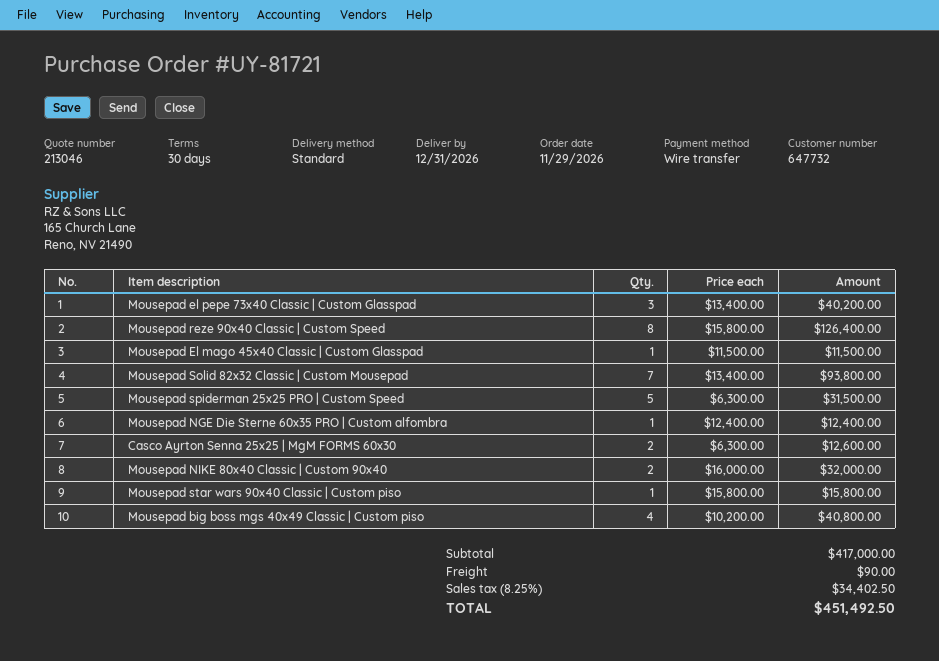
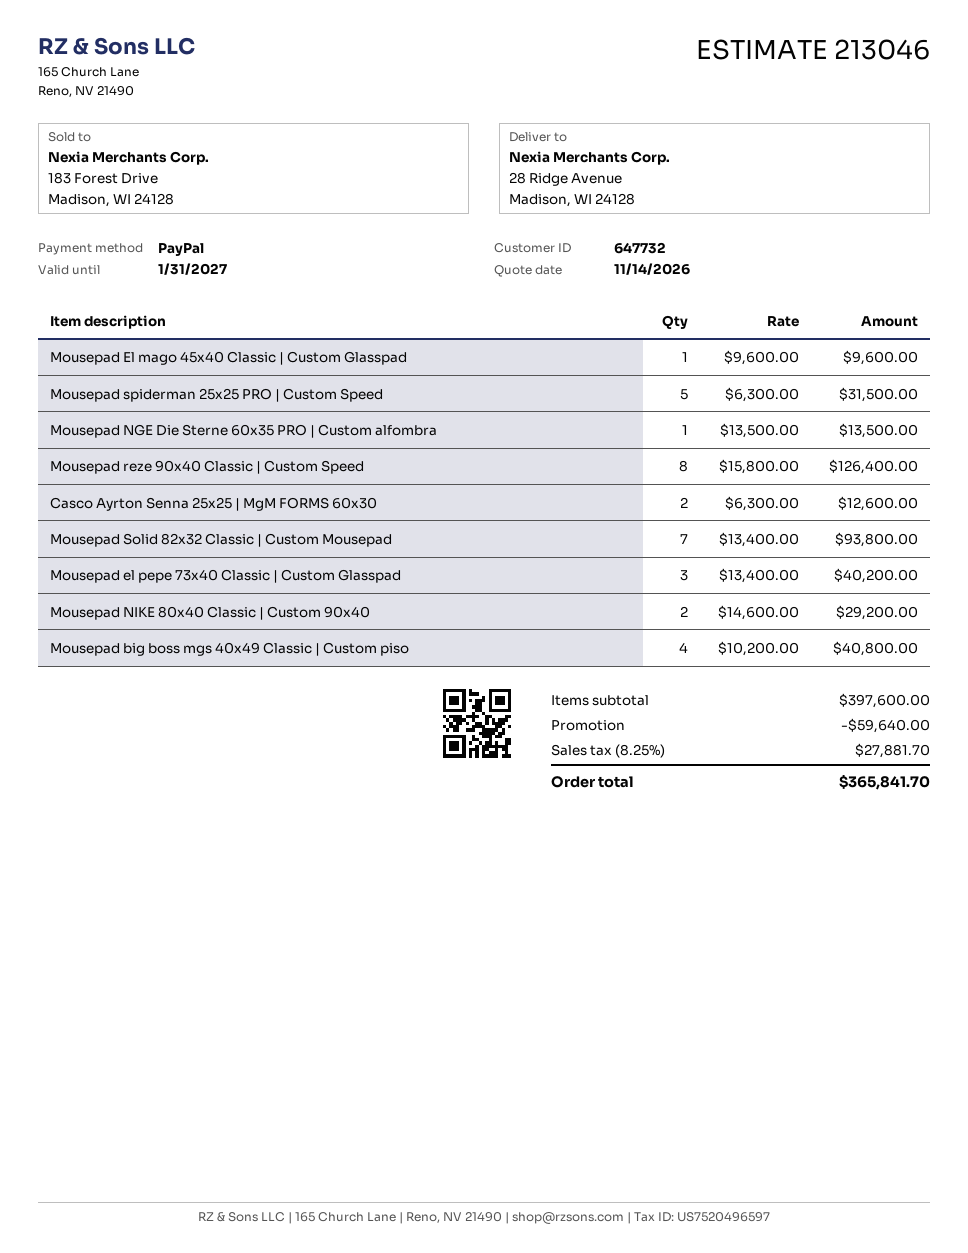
payment method: bank transfer -> PayPal
Mousepad El mago 45x40 Classic | Custom Glasspad: 1 x 11500.00 = 11500.00 -> 1 x 9600.00 = 9600.00
Mousepad NGE Die Sterne 60x35 PRO | Custom alfombra: 1 x 12400.00 = 12400.00 -> 1 x 13500.00 = 13500.00
Mousepad NIKE 80x40 Classic | Custom 90x40: 2 x 16000.00 = 32000.00 -> 2 x 14600.00 = 29200.00
Mousepad star wars 90x40 Classic | Custom piso: 1 x 15800.00 = 15800.00 -> none
subtotal: 417000.00 -> 397600.00
discount: none -> 59640.00
shipping: 90.00 -> none
tax: 8.25% = 34402.50 -> 8.25% = 27881.70
total: 451492.50 -> 365841.70

